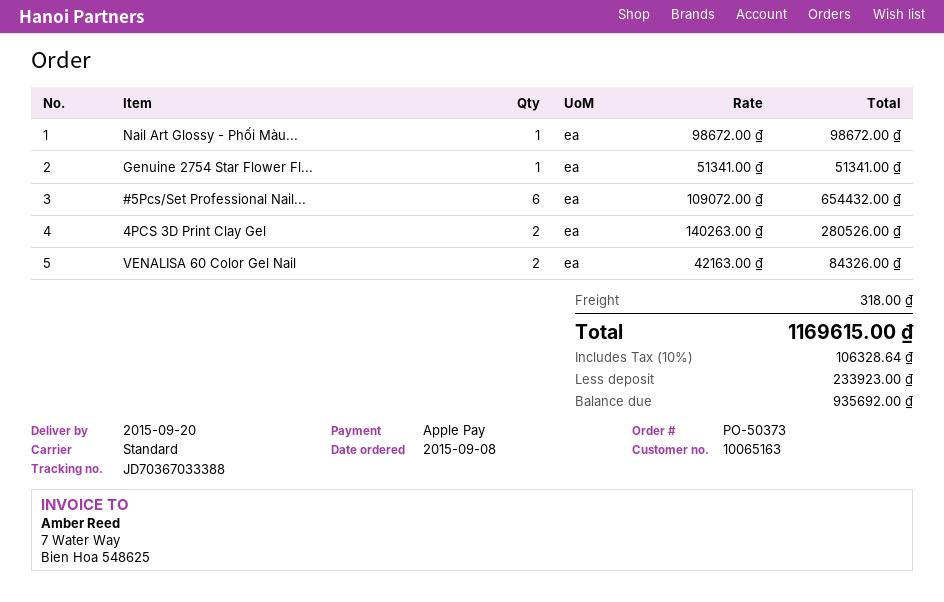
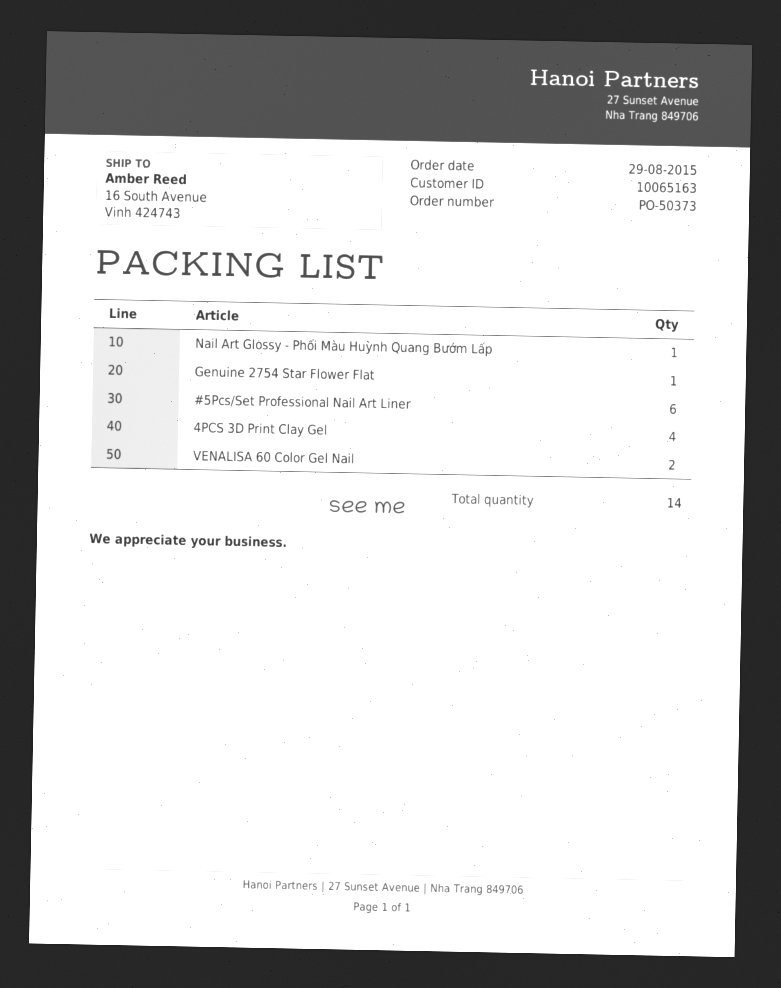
order date: 2015-09-08 -> 2015-08-29
4PCS 3D Print Clay Gel: 2 -> 4

